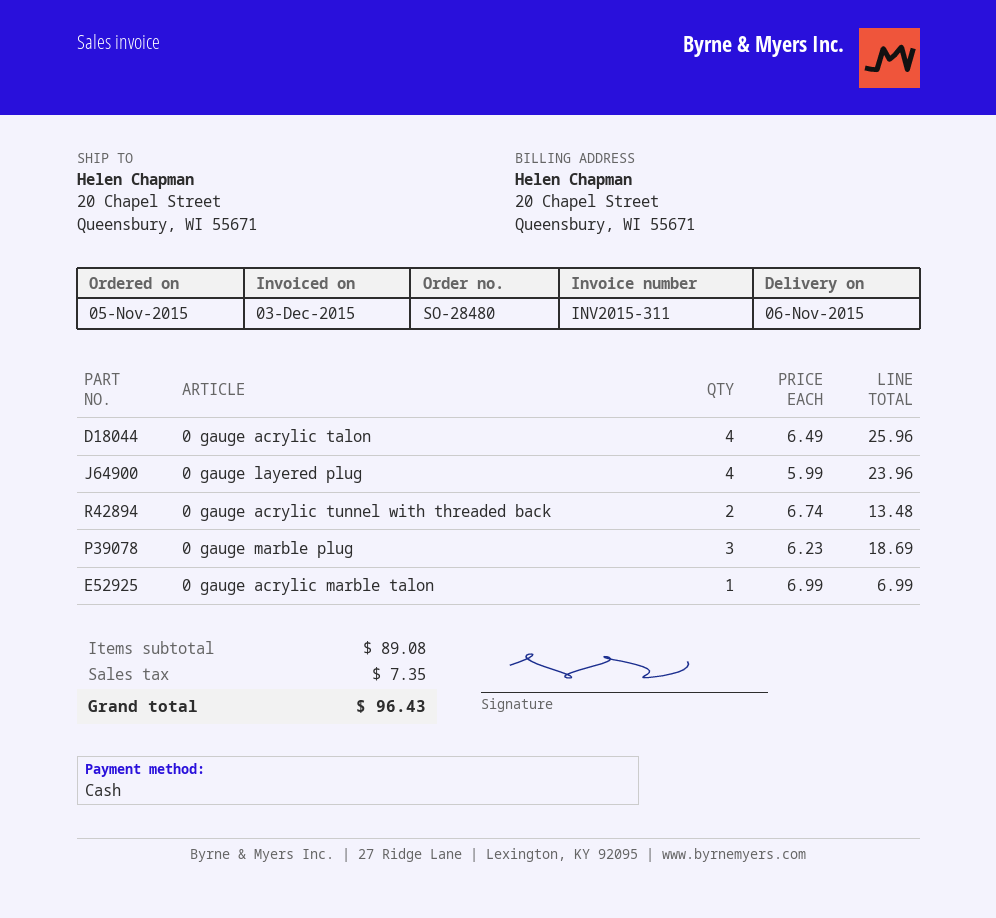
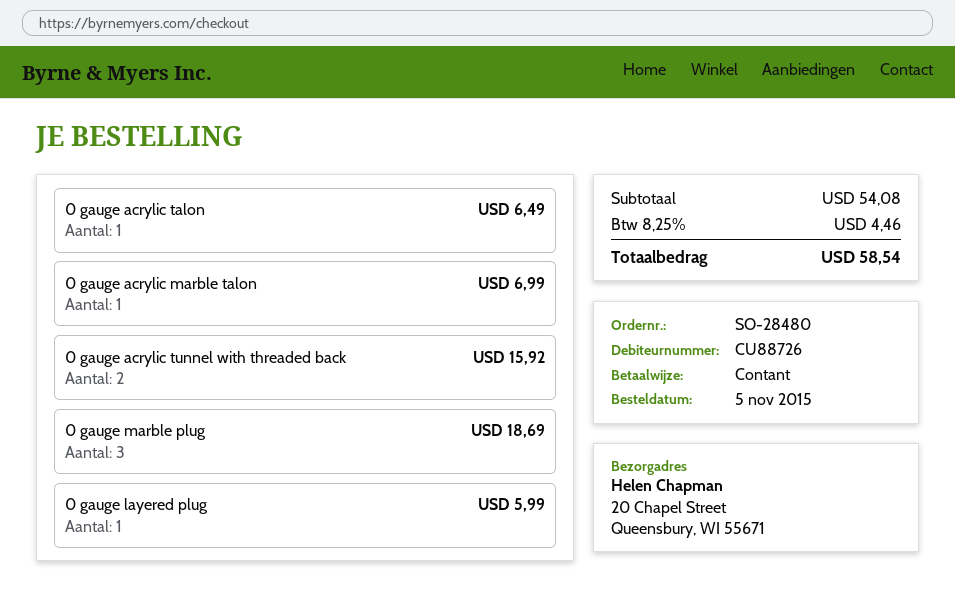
0 gauge acrylic talon: 4 for 25.96 -> 1 for 6.49
0 gauge layered plug: 4 for 23.96 -> 1 for 5.99
0 gauge acrylic tunnel with threaded back: 2 for 13.48 -> 2 for 15.92
subtotal: 89.08 -> 54.08
tax: 7.35 -> 4.46
total: 96.43 -> 58.54

